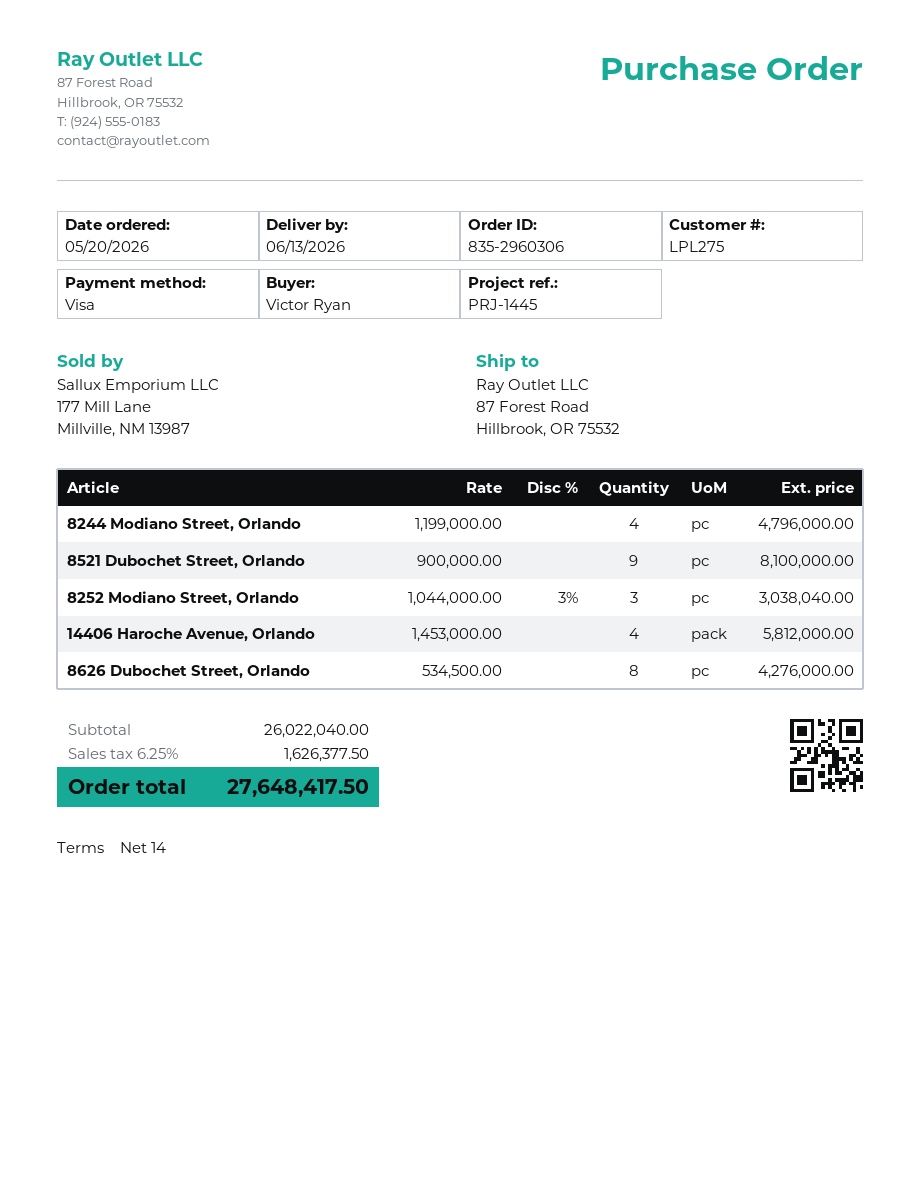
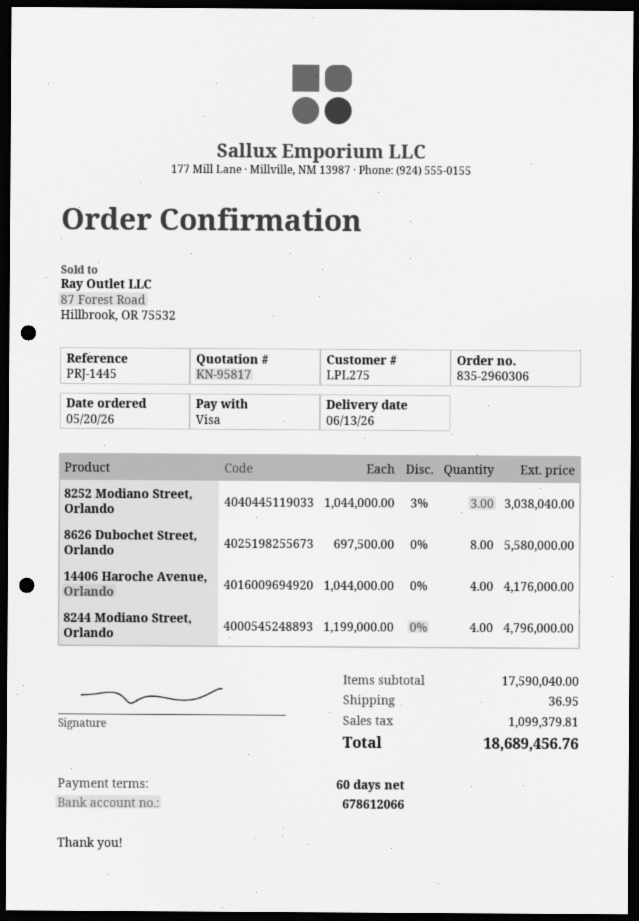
payment terms: 14 days -> 60 days
8521 Dubochet Street, Orlando: 9 x 900000.00 = 8100000.00 -> none
14406 Haroche Avenue, Orlando: 4 x 1453000.00 = 5812000.00 -> 4 x 1044000.00 = 4176000.00
8626 Dubochet Street, Orlando: 8 x 534500.00 = 4276000.00 -> 8 x 697500.00 = 5580000.00
subtotal: 26022040.00 -> 17590040.00
shipping: none -> 36.95
tax: 1626377.50 -> 1099379.81
total: 27648417.50 -> 18689456.76

